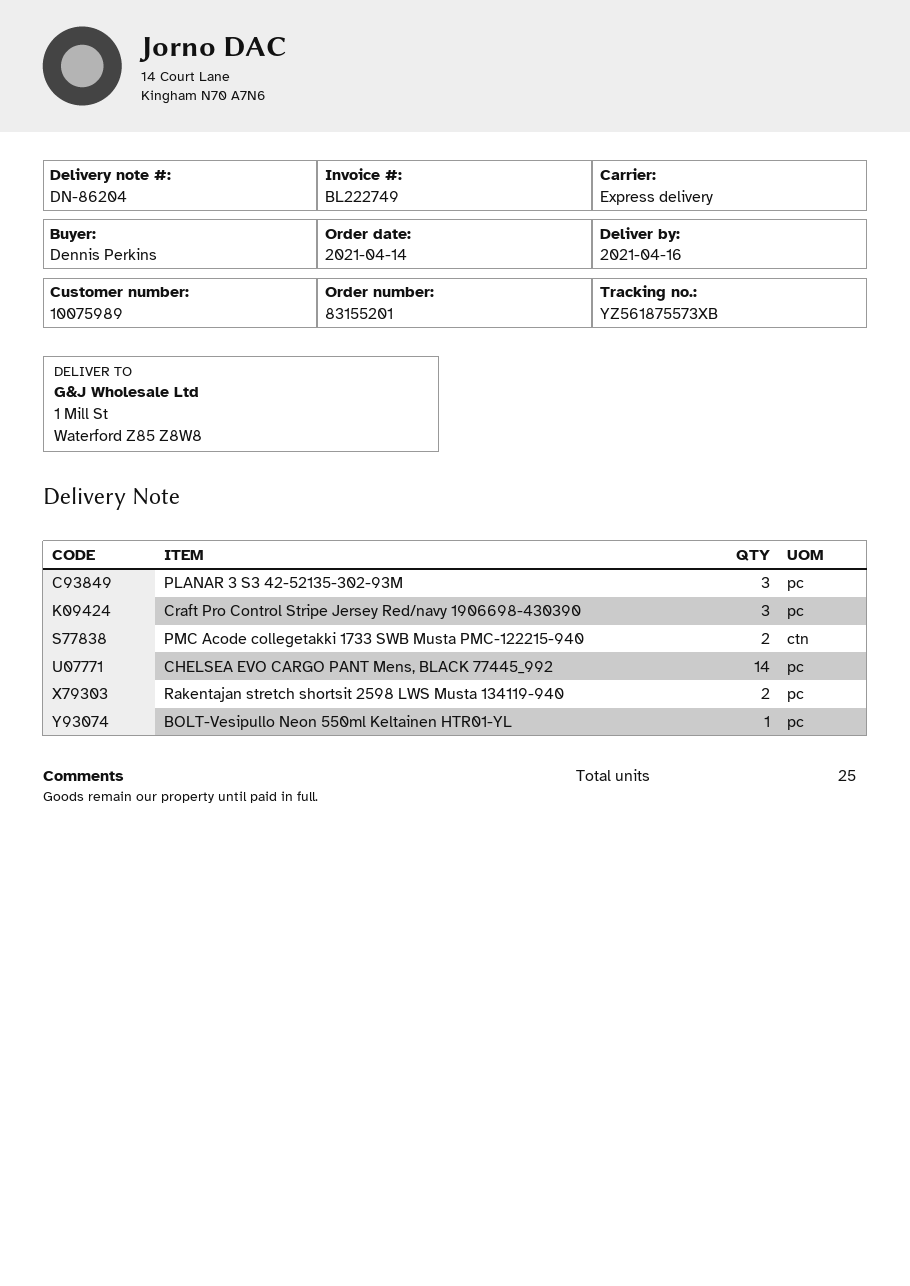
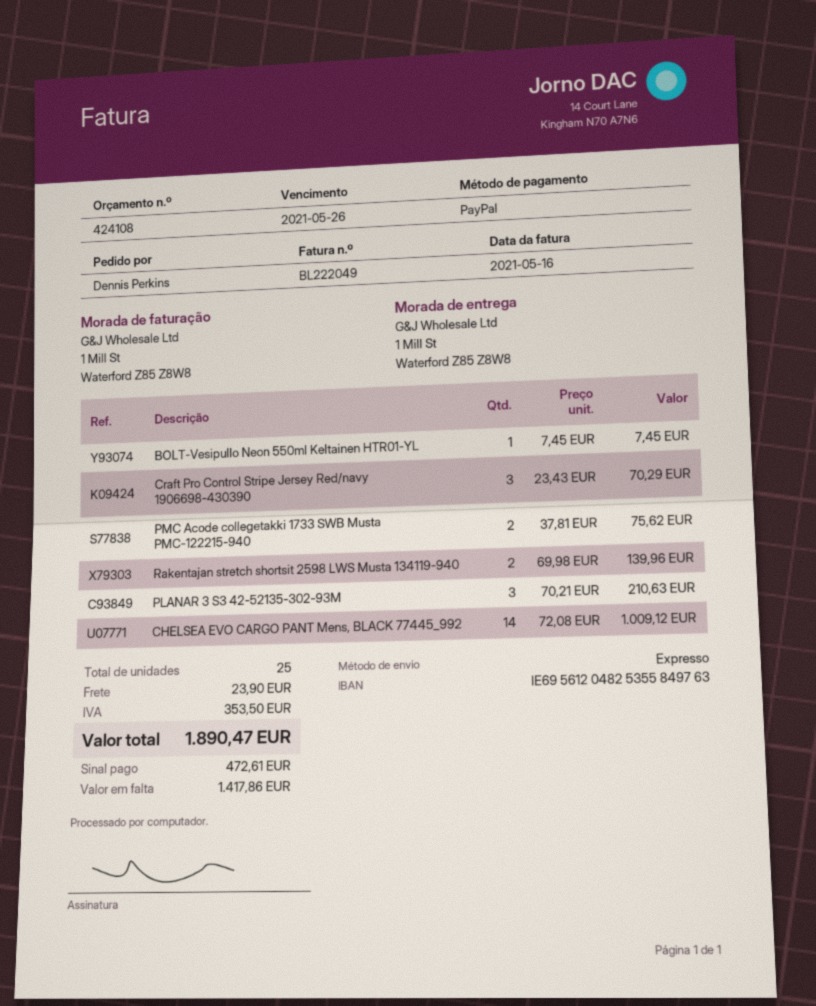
invoice number: BL222749 -> BL222049

